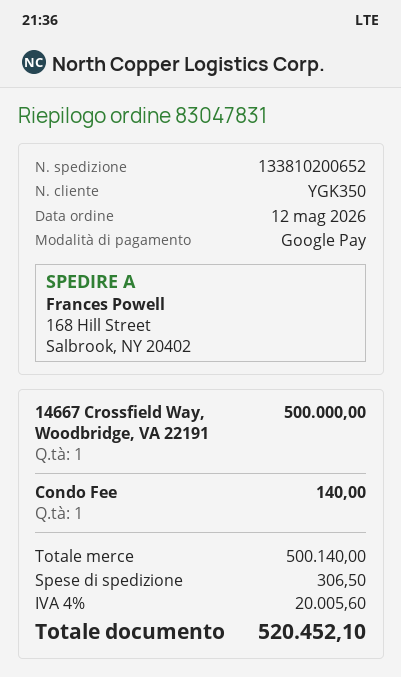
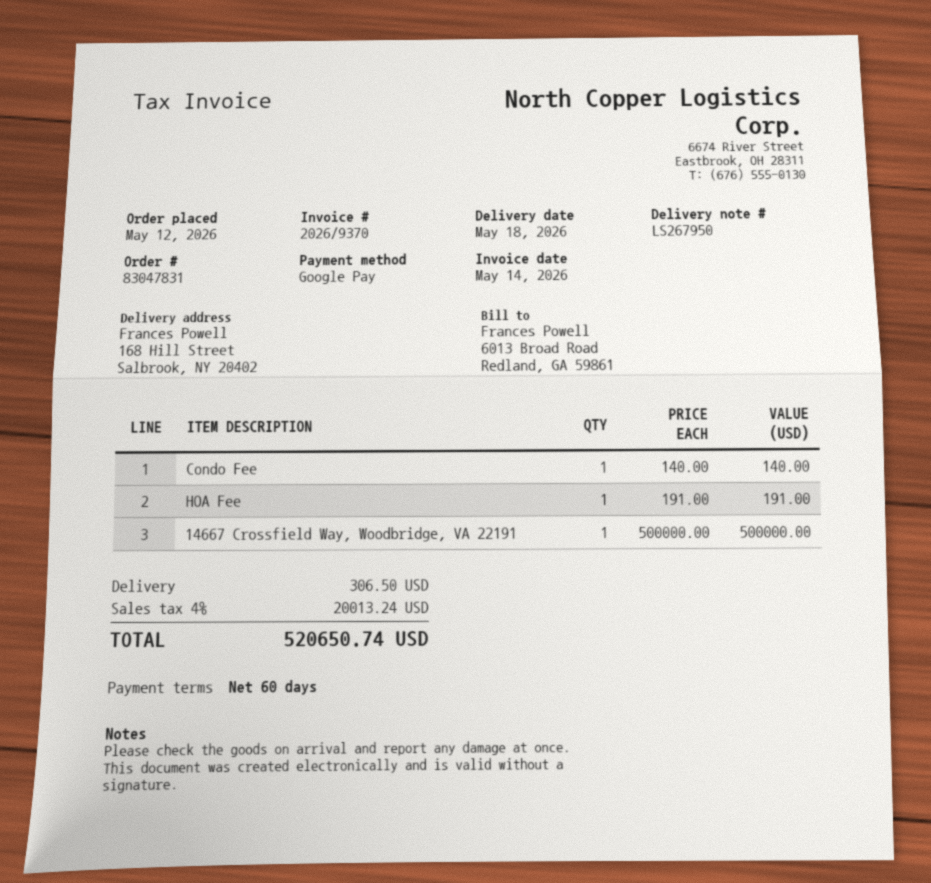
HOA Fee: none -> 1 for 191.00
tax: 4% = 20005.60 -> 4% = 20013.24
total: 520452.10 -> 520650.74

